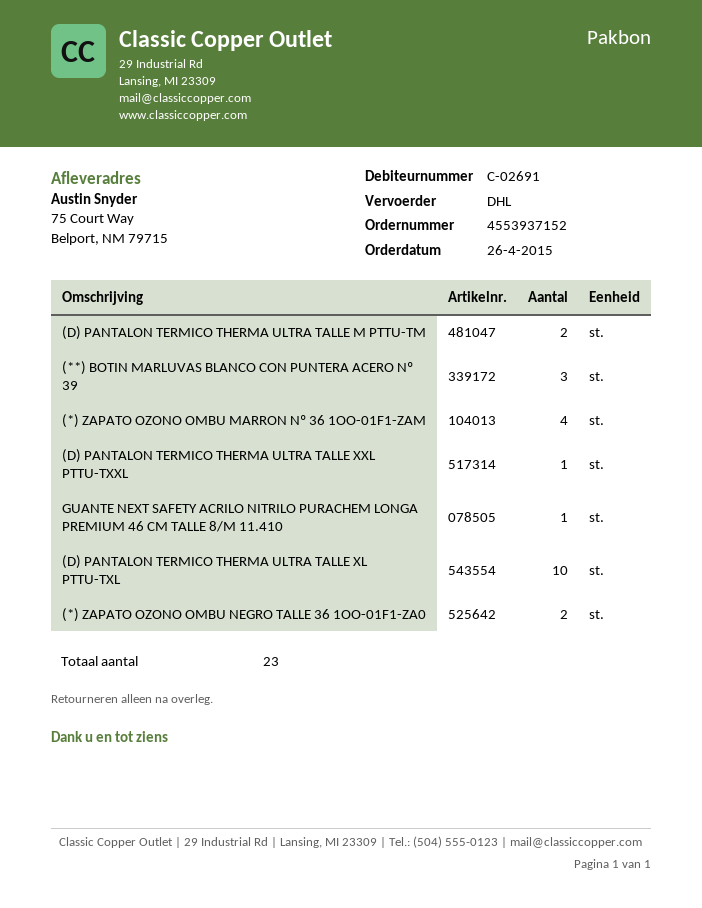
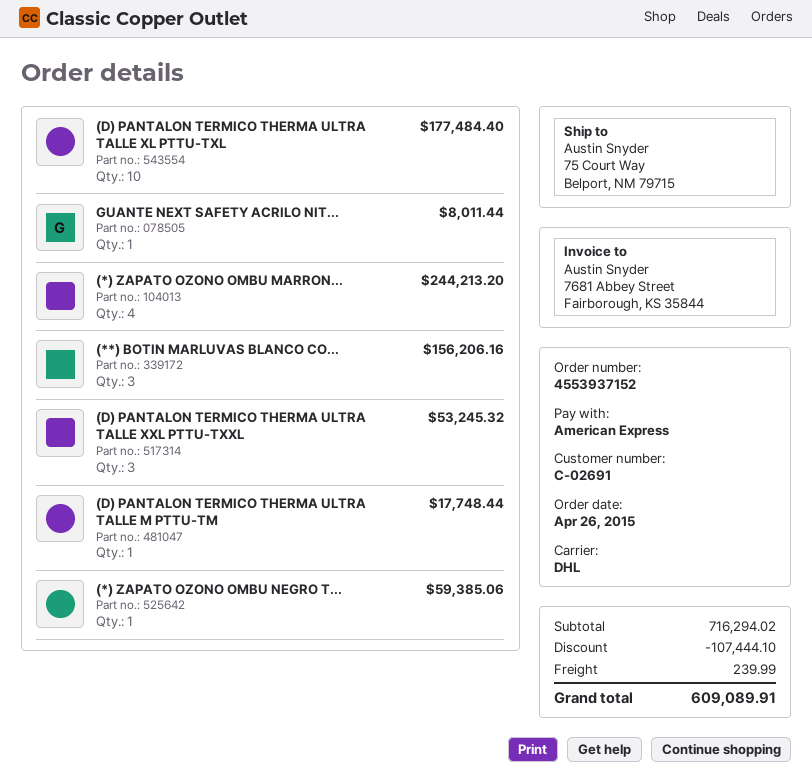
(D) PANTALON TERMICO THERMA ULTRA TALLE M PTTU-TM: 2 -> 1
(D) PANTALON TERMICO THERMA ULTRA TALLE XXL PTTU-TXXL: 1 -> 3
(*) ZAPATO OZONO OMBU NEGRO TALLE 36 1OO-01F1-ZA0: 2 -> 1

